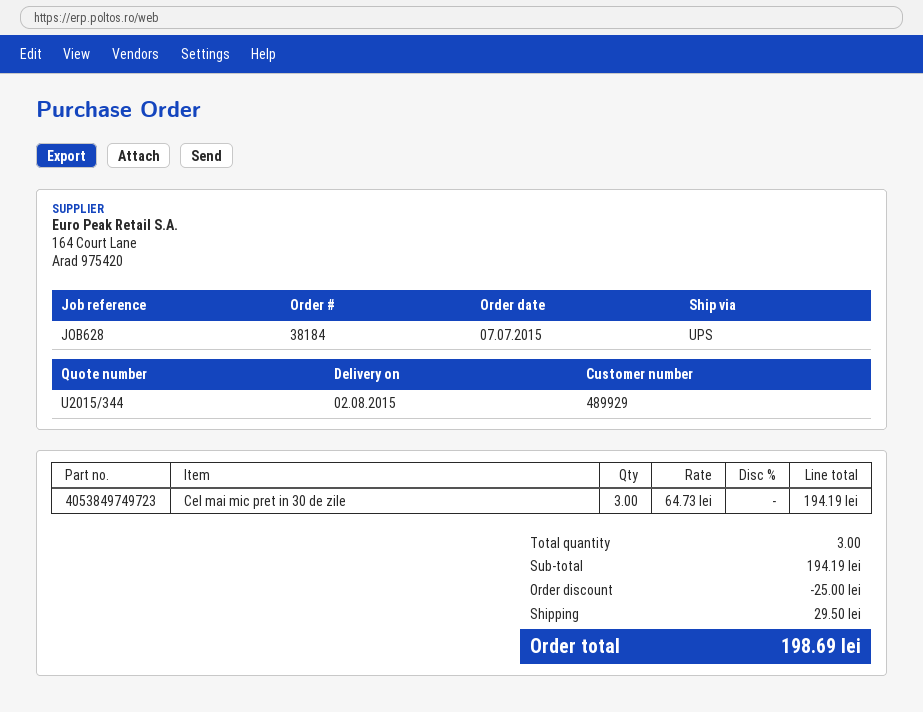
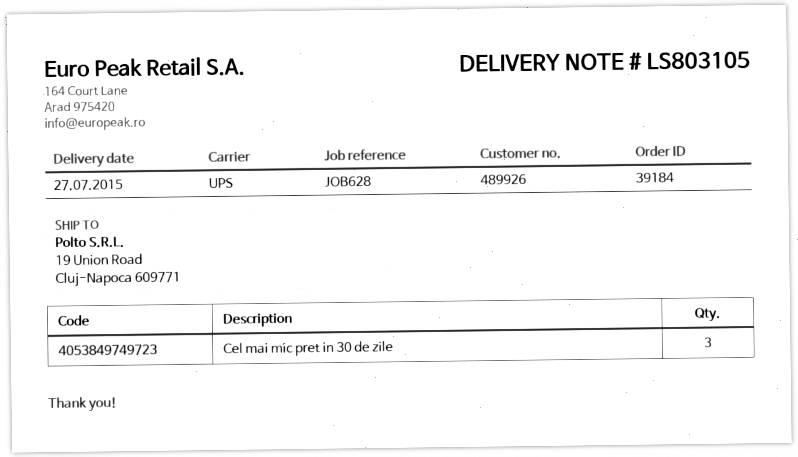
order number: 38184 -> 39184
delivery date: 2015-08-02 -> 2015-07-27
customer number: 489929 -> 489926

